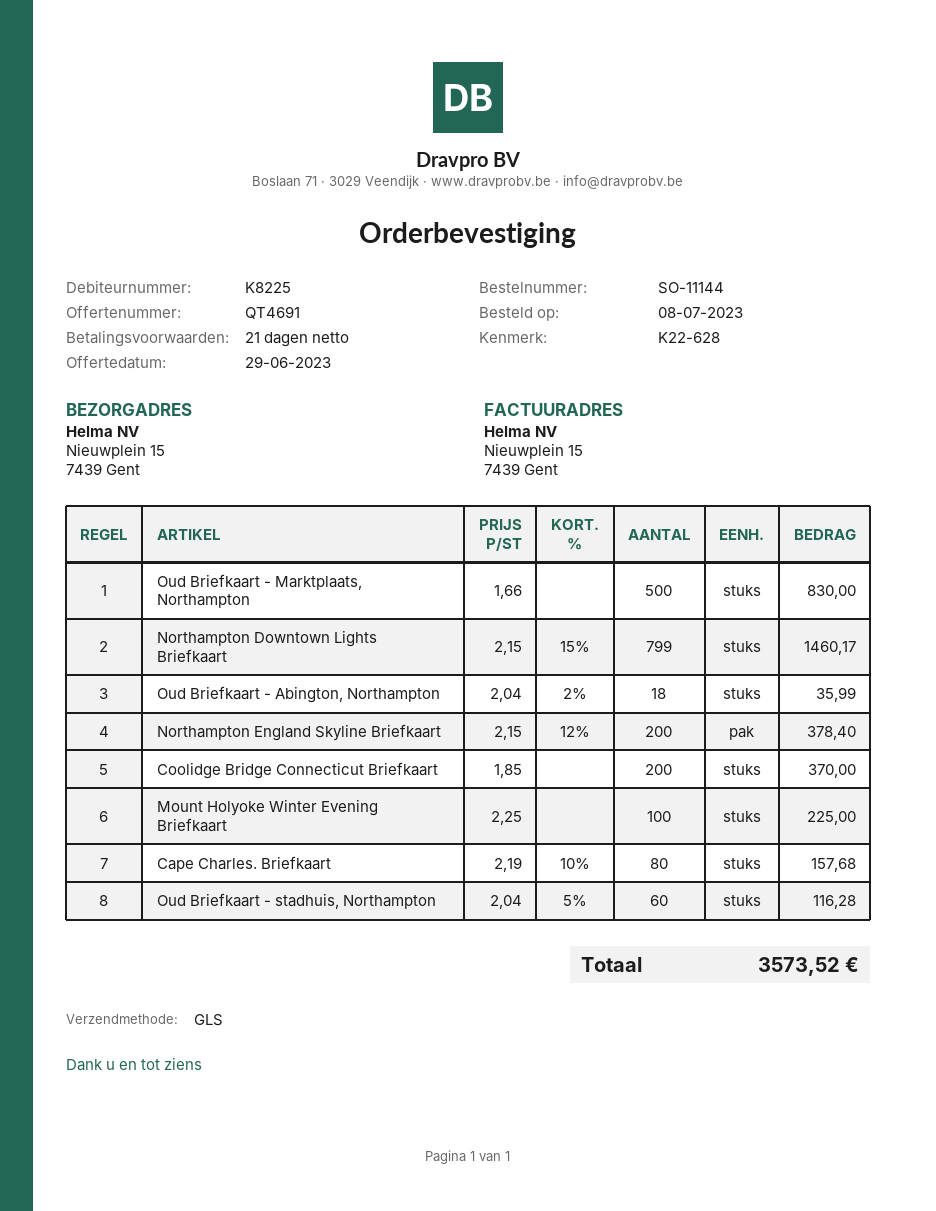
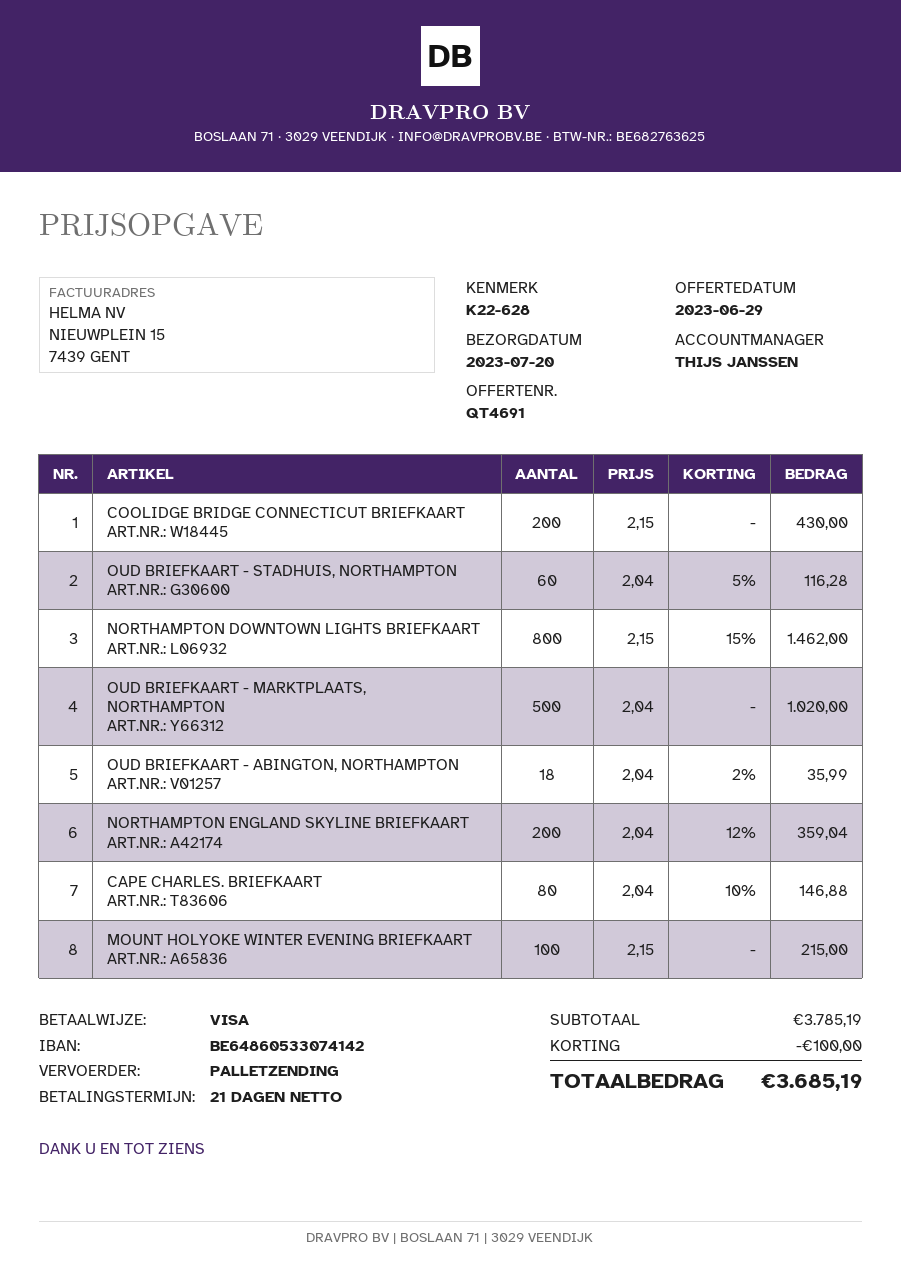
shipping method: GLS -> pallet freight
Oud Briefkaart - Marktplaats, Northampton: 500 x 1.66 = 830.00 -> 500 x 2.04 = 1020.00
Northampton Downtown Lights Briefkaart: 799 x 2.15 - 15% = 1460.17 -> 800 x 2.15 - 15% = 1462.00
Northampton England Skyline Briefkaart: 200 x 2.15 - 12% = 378.40 -> 200 x 2.04 - 12% = 359.04
Coolidge Bridge Connecticut Briefkaart: 200 x 1.85 = 370.00 -> 200 x 2.15 = 430.00
Mount Holyoke Winter Evening Briefkaart: 100 x 2.25 = 225.00 -> 100 x 2.15 = 215.00
Cape Charles. Briefkaart: 80 x 2.19 - 10% = 157.68 -> 80 x 2.04 - 10% = 146.88
discount: none -> 100.00
total: 3573.52 -> 3685.19

